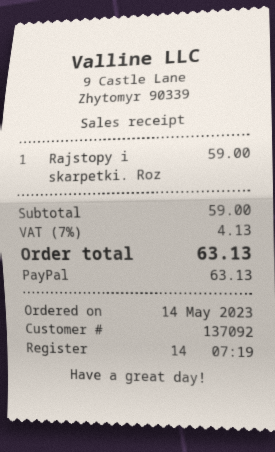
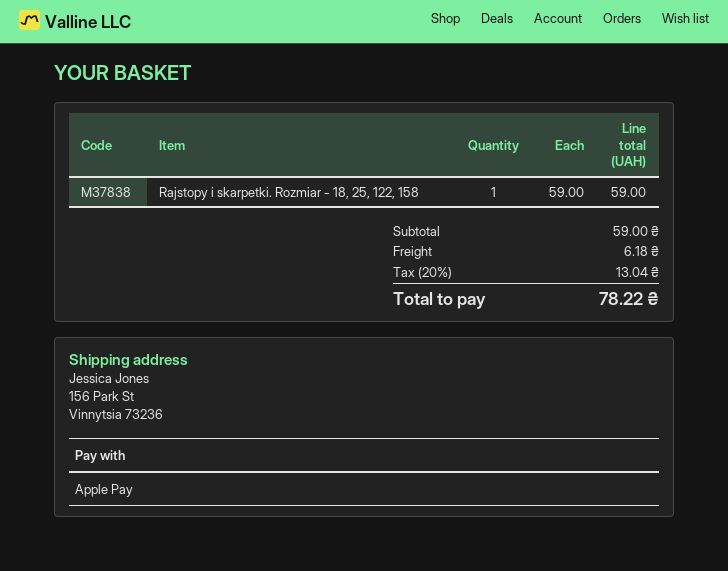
payment method: PayPal -> Apple Pay
shipping: none -> 6.18
tax: 7% = 4.13 -> 20% = 13.04
total: 63.13 -> 78.22

